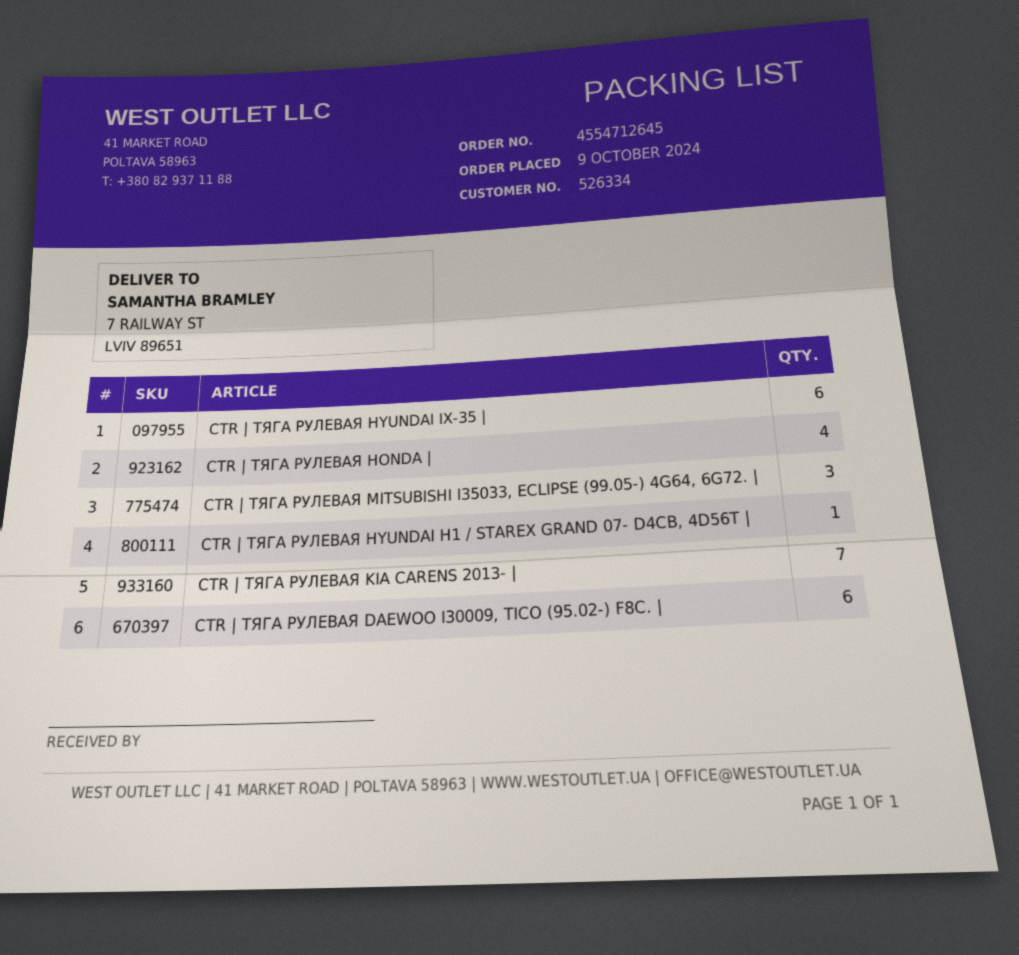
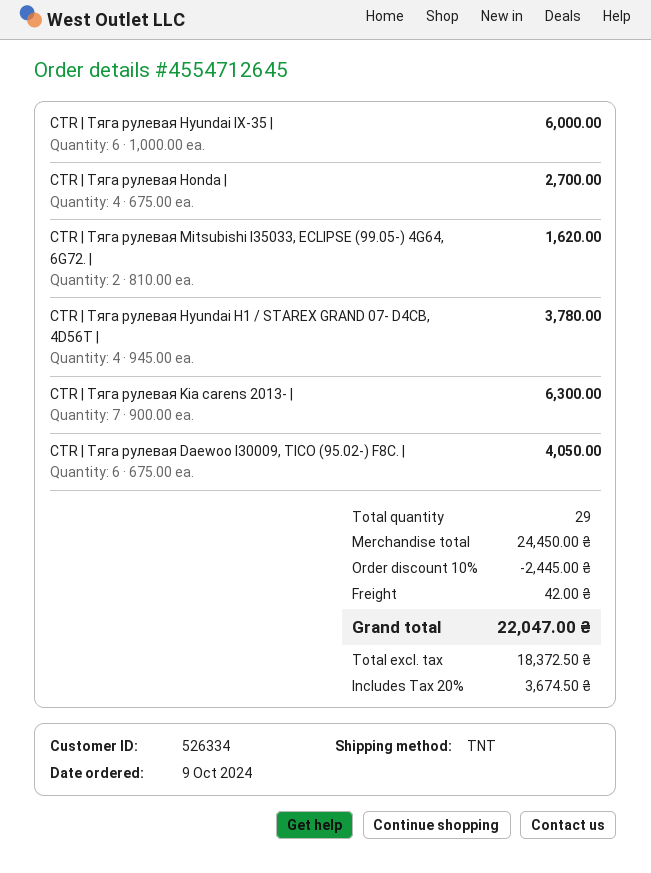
CTR | ТЯГА РУЛЕВАЯ MITSUBISHI I35033, ECLIPSE (99.05-) 4G64, 6G72. |: 3 -> 2
CTR | ТЯГА РУЛЕВАЯ HYUNDAI H1 / STAREX GRAND 07- D4CB, 4D56T |: 1 -> 4

